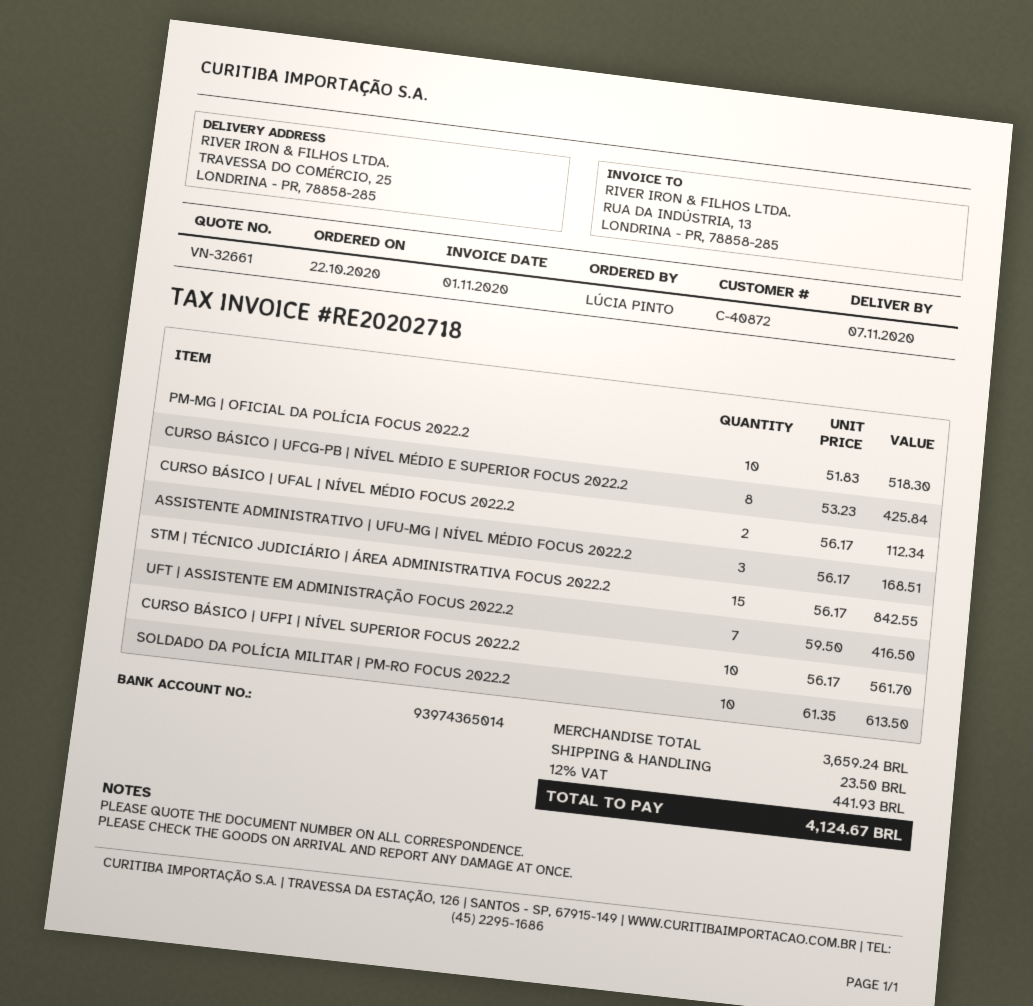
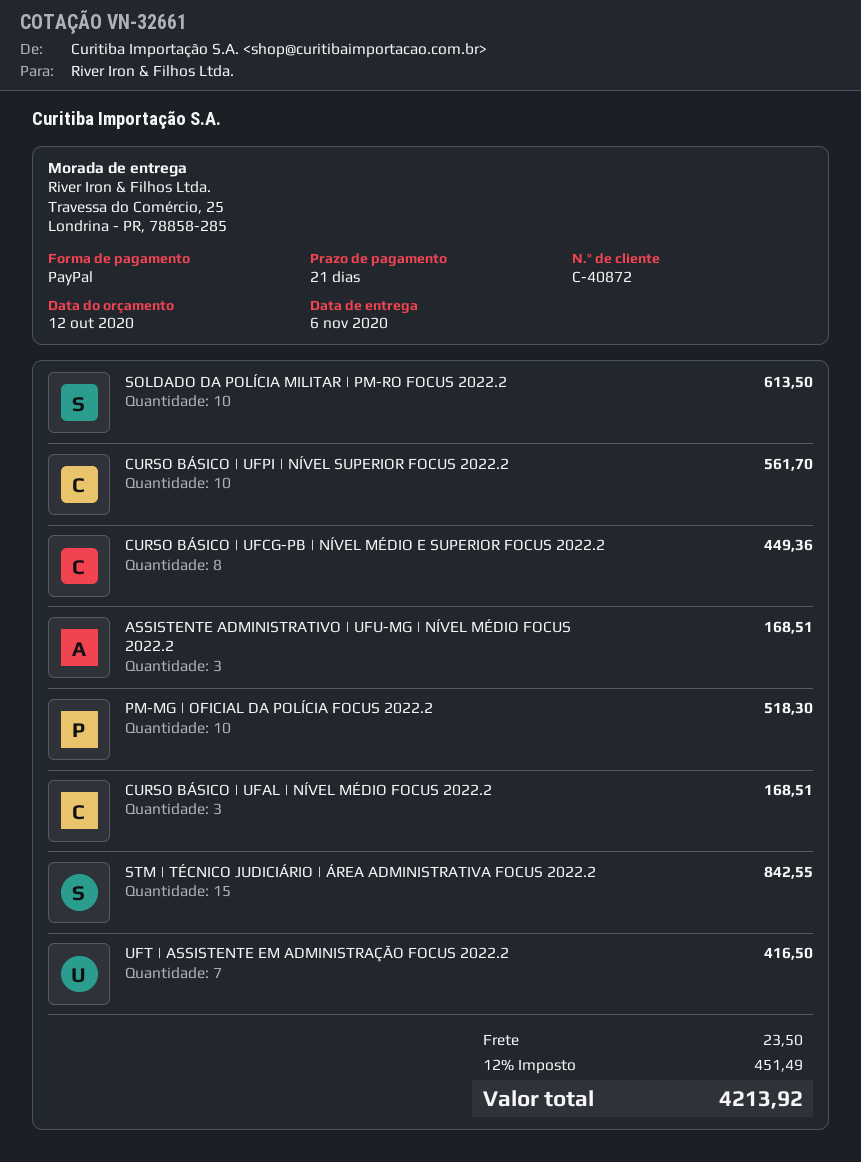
delivery date: 2020-11-07 -> 2020-11-06
CURSO BÁSICO | UFCG-PB | NÍVEL MÉDIO E SUPERIOR FOCUS 2022.2: 8 for 425.84 -> 8 for 449.36
CURSO BÁSICO | UFAL | NÍVEL MÉDIO FOCUS 2022.2: 2 for 112.34 -> 3 for 168.51
tax: 12% = 441.93 -> 12% = 451.49
total: 4124.67 -> 4213.92

